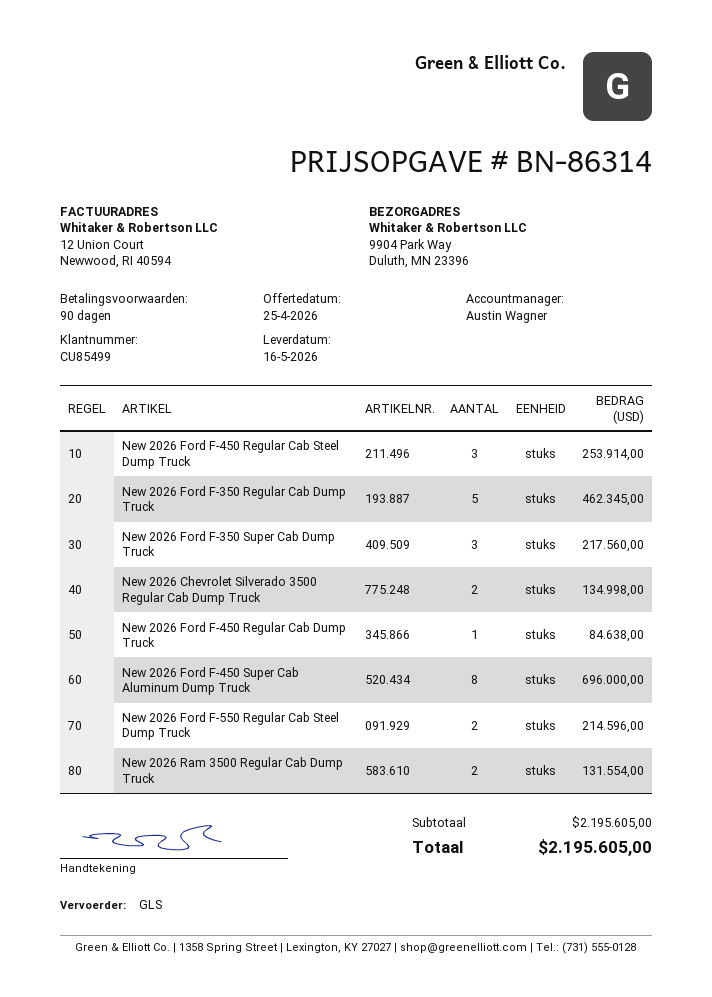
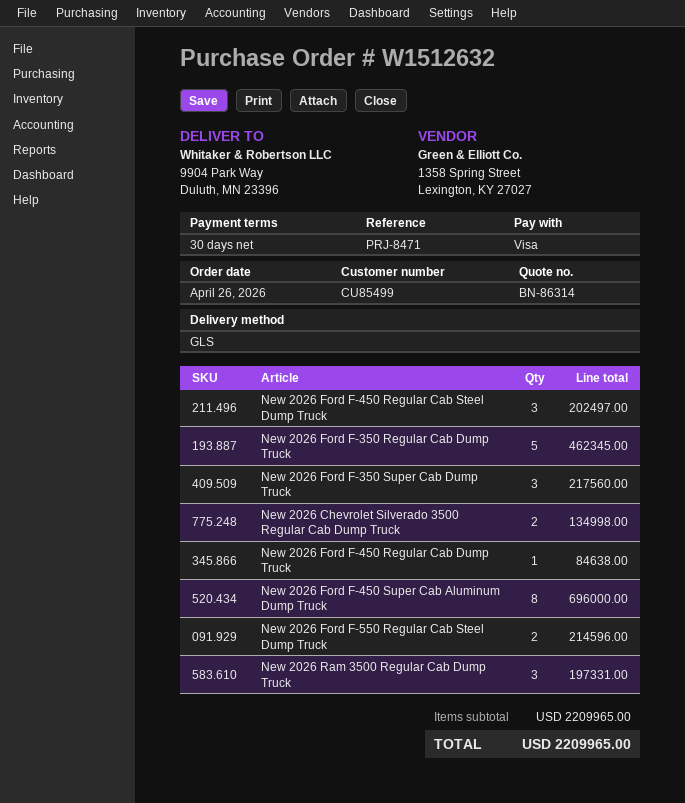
payment terms: 90 days -> 30 days
New 2026 Ford F-450 Regular Cab Steel Dump Truck: 3 for 253914.00 -> 3 for 202497.00
New 2026 Ram 3500 Regular Cab Dump Truck: 2 for 131554.00 -> 3 for 197331.00
subtotal: 2195605.00 -> 2209965.00
total: 2195605.00 -> 2209965.00

